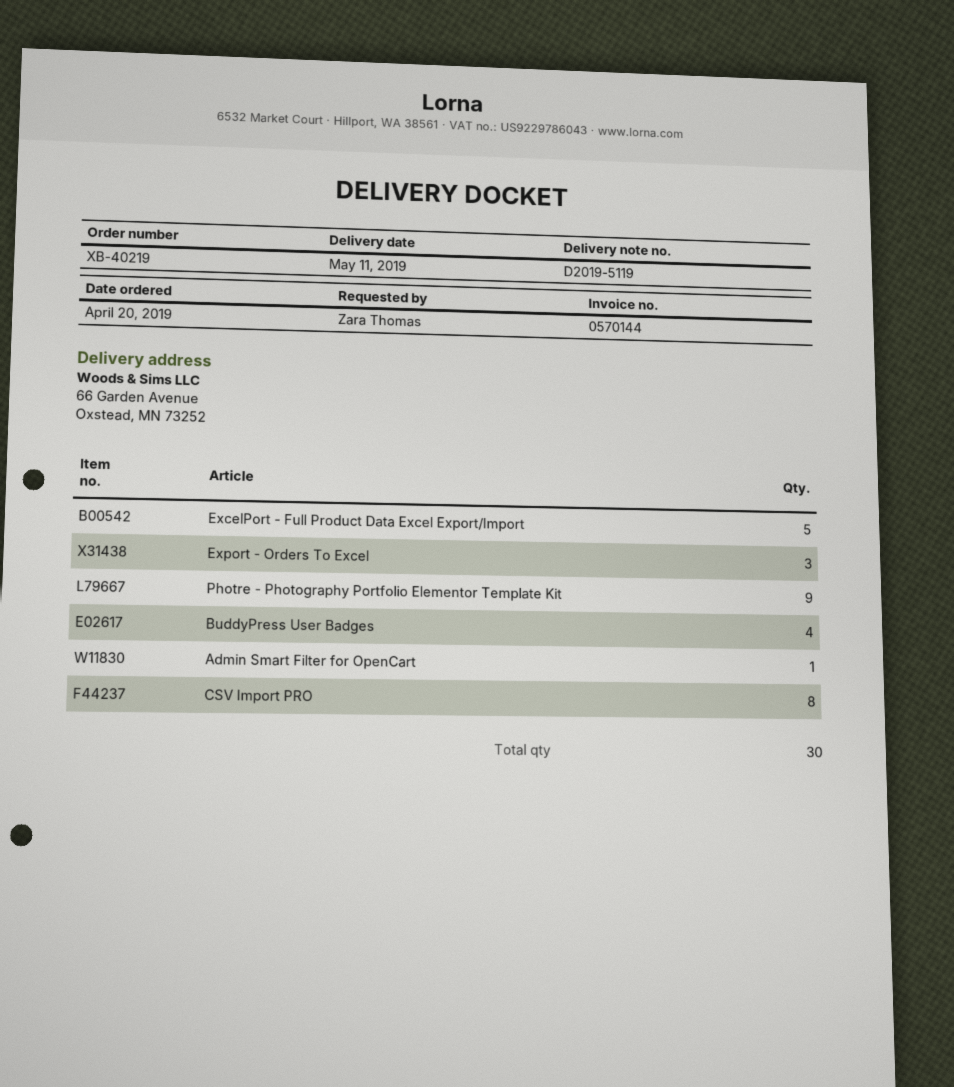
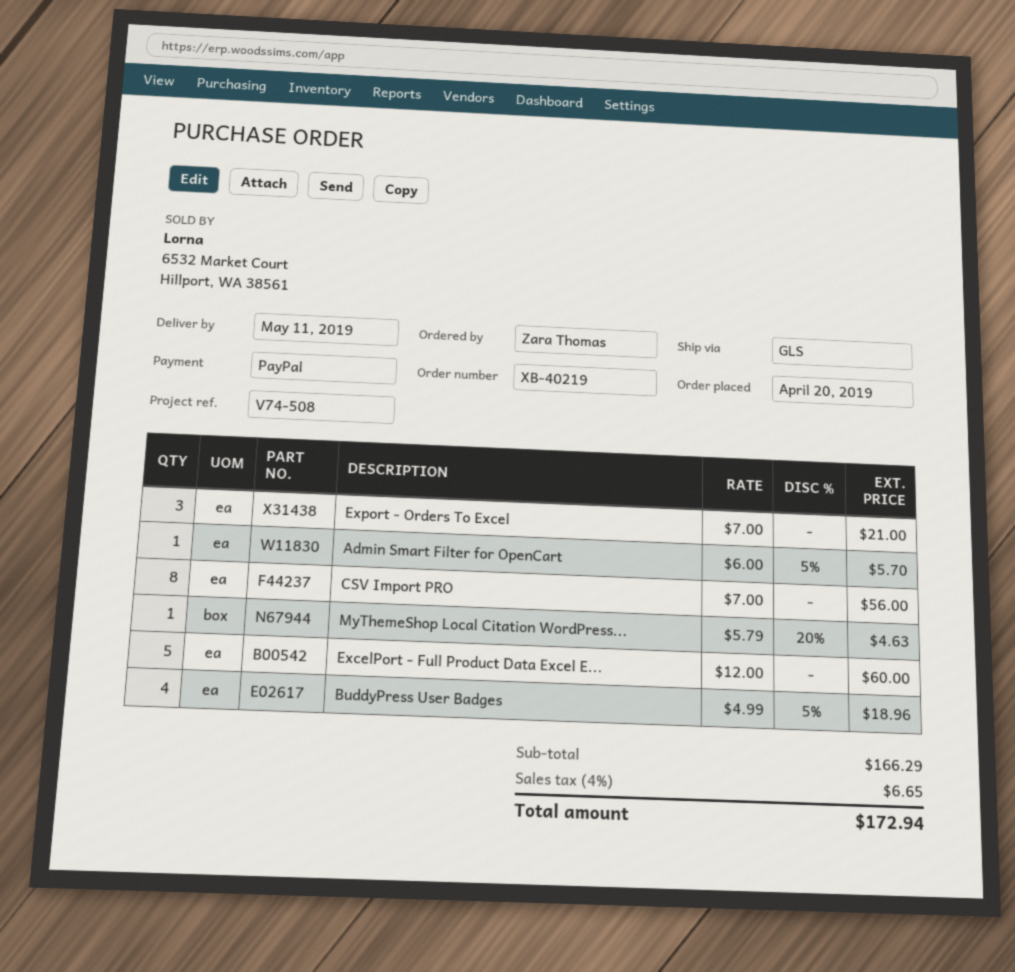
Photre - Photography Portfolio Elementor Template Kit: 9 -> none
MyThemeShop Local Citation WordPress...: none -> 1

